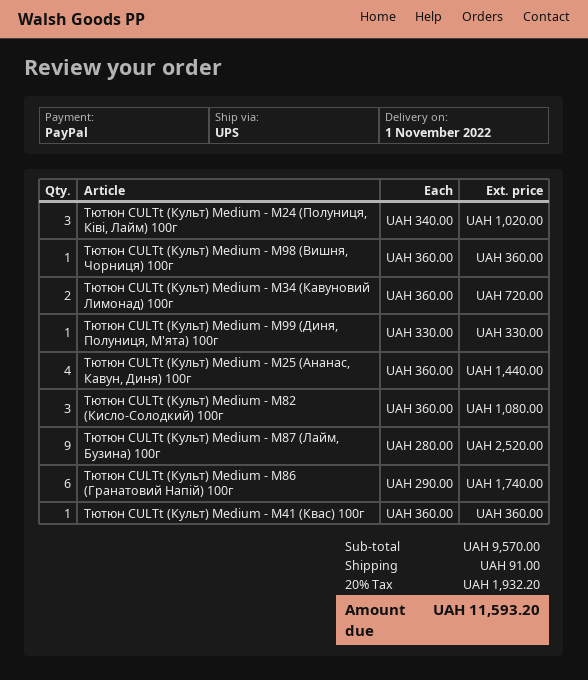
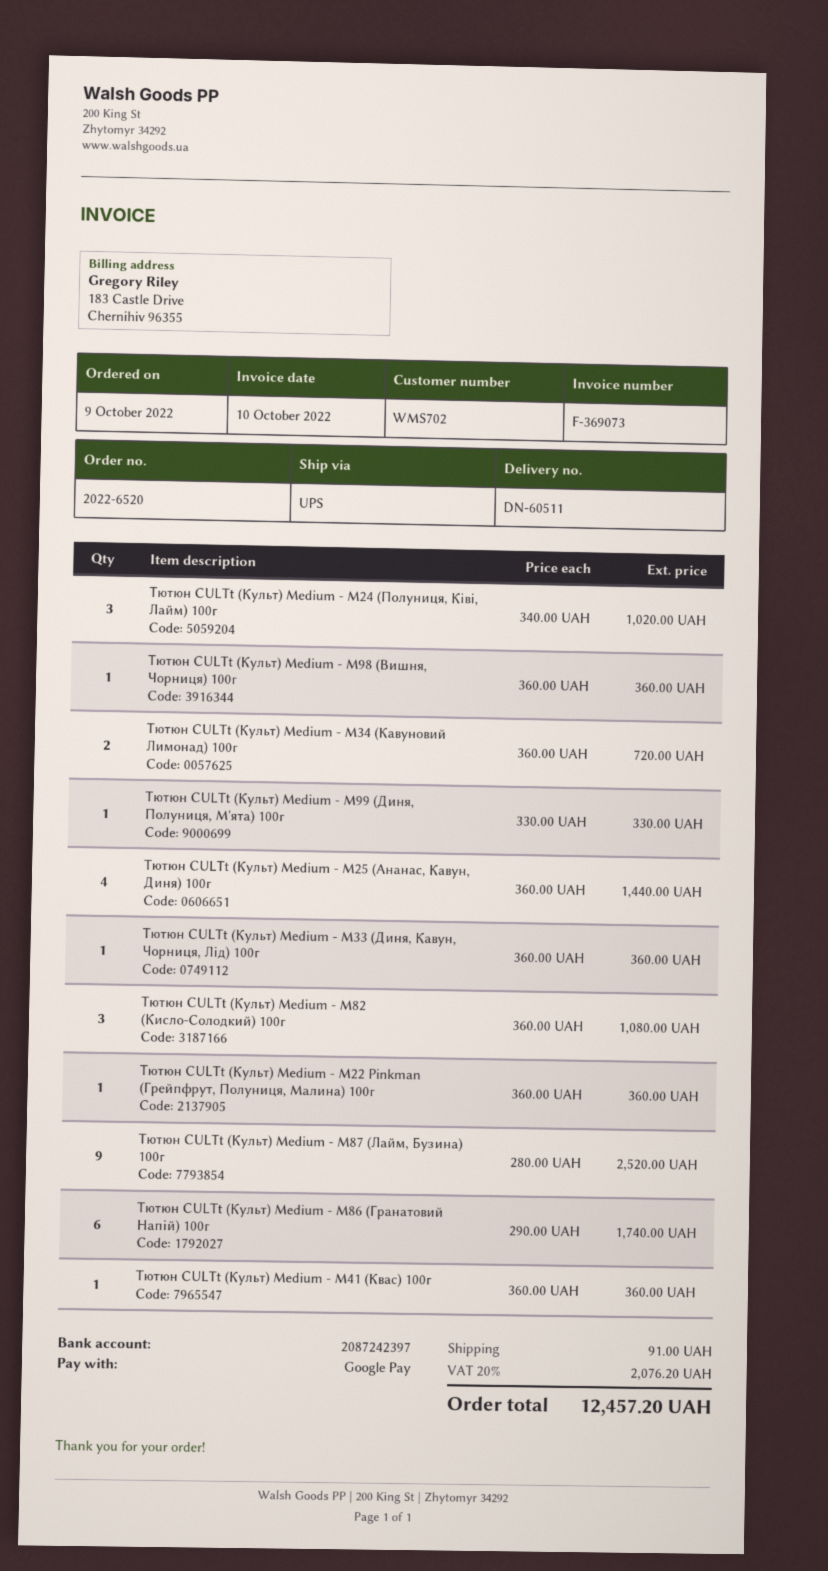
payment method: PayPal -> Google Pay
Тютюн CULTt (Культ) Medium - М33 (Диня, Кавун, Чорниця, Лід) 100г: none -> 1 x 360.00 = 360.00
Тютюн CULTt (Культ) Medium - M22 Pinkman (Грейпфрут, Полуниця, Малина) 100г: none -> 1 x 360.00 = 360.00
tax: 20% = 1932.20 -> 20% = 2076.20
total: 11593.20 -> 12457.20

